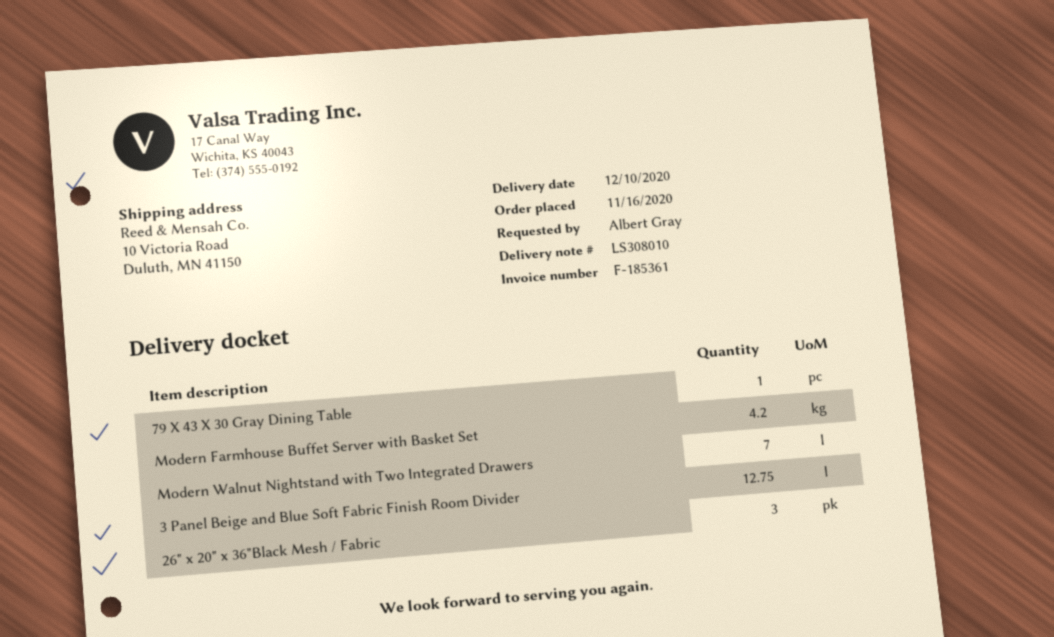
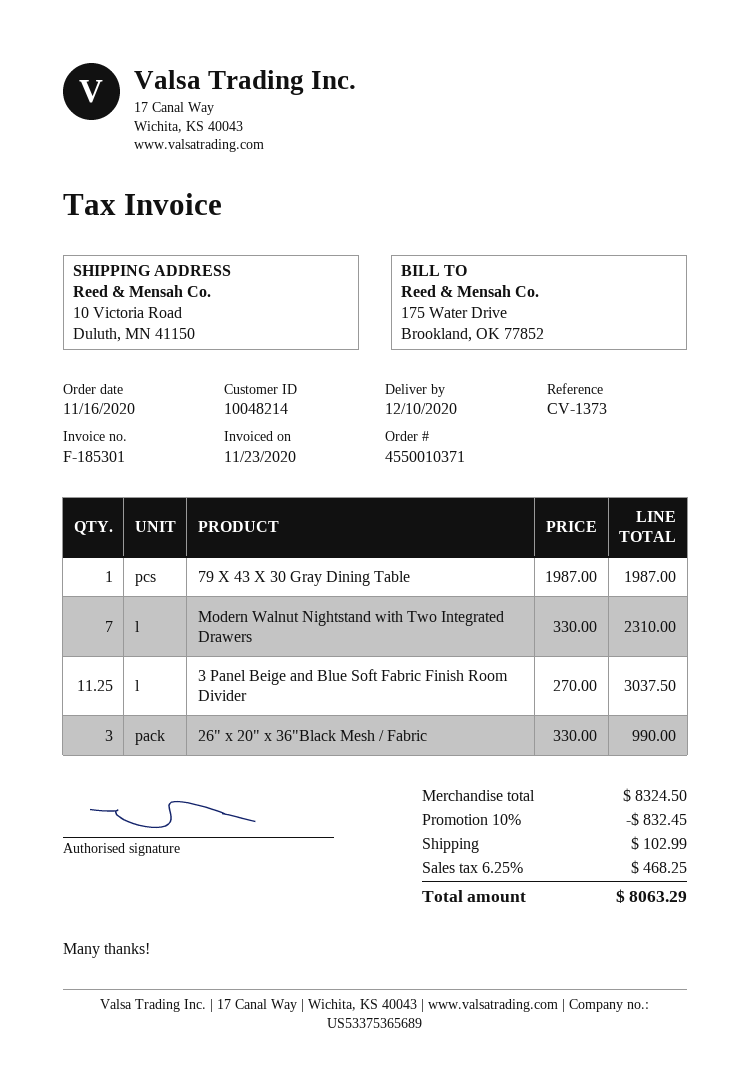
invoice number: F-185361 -> F-185301
Modern Farmhouse Buffet Server with Basket Set: 4.2 -> none
3 Panel Beige and Blue Soft Fabric Finish Room Divider: 12.75 -> 11.25

